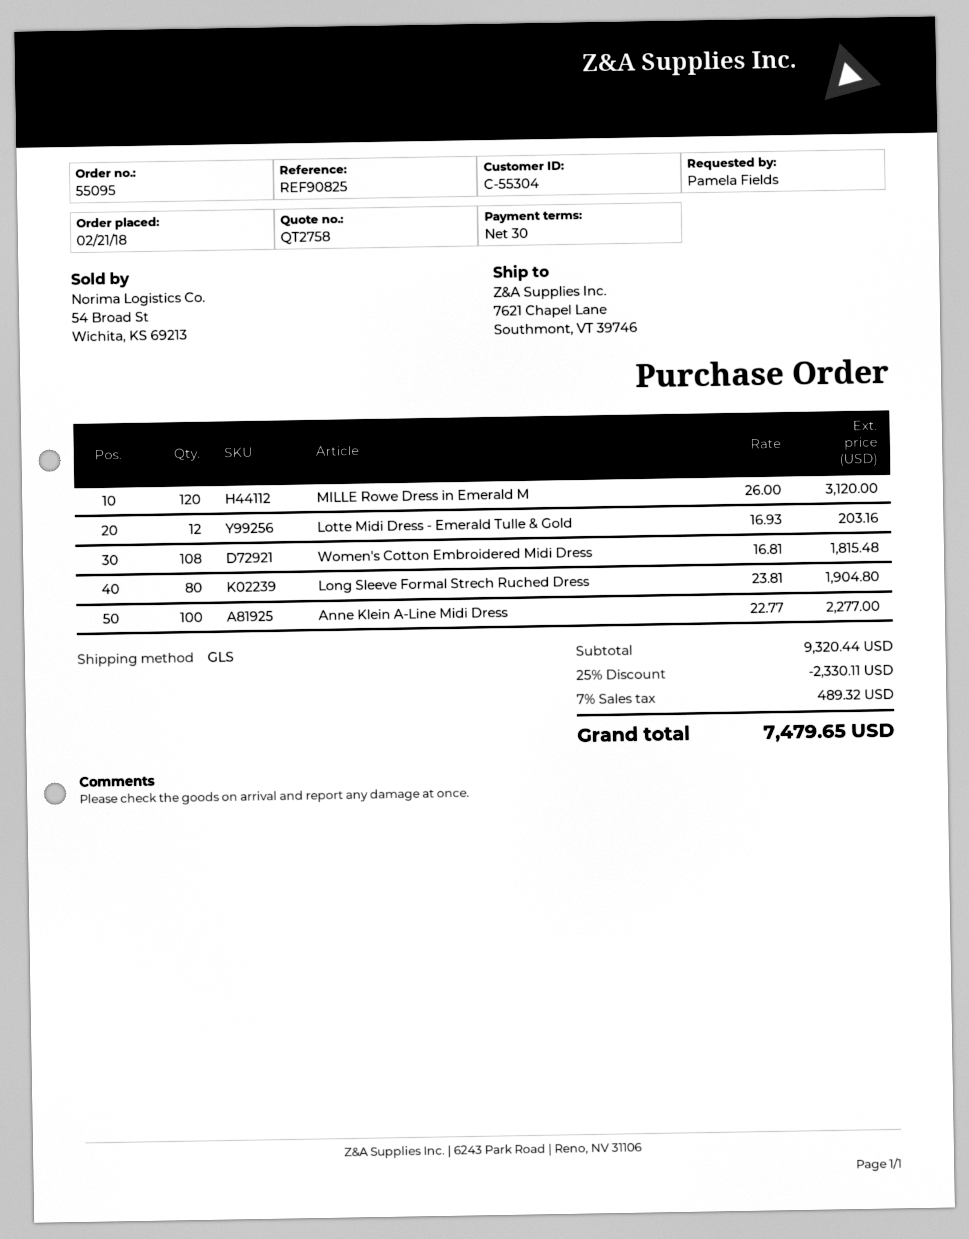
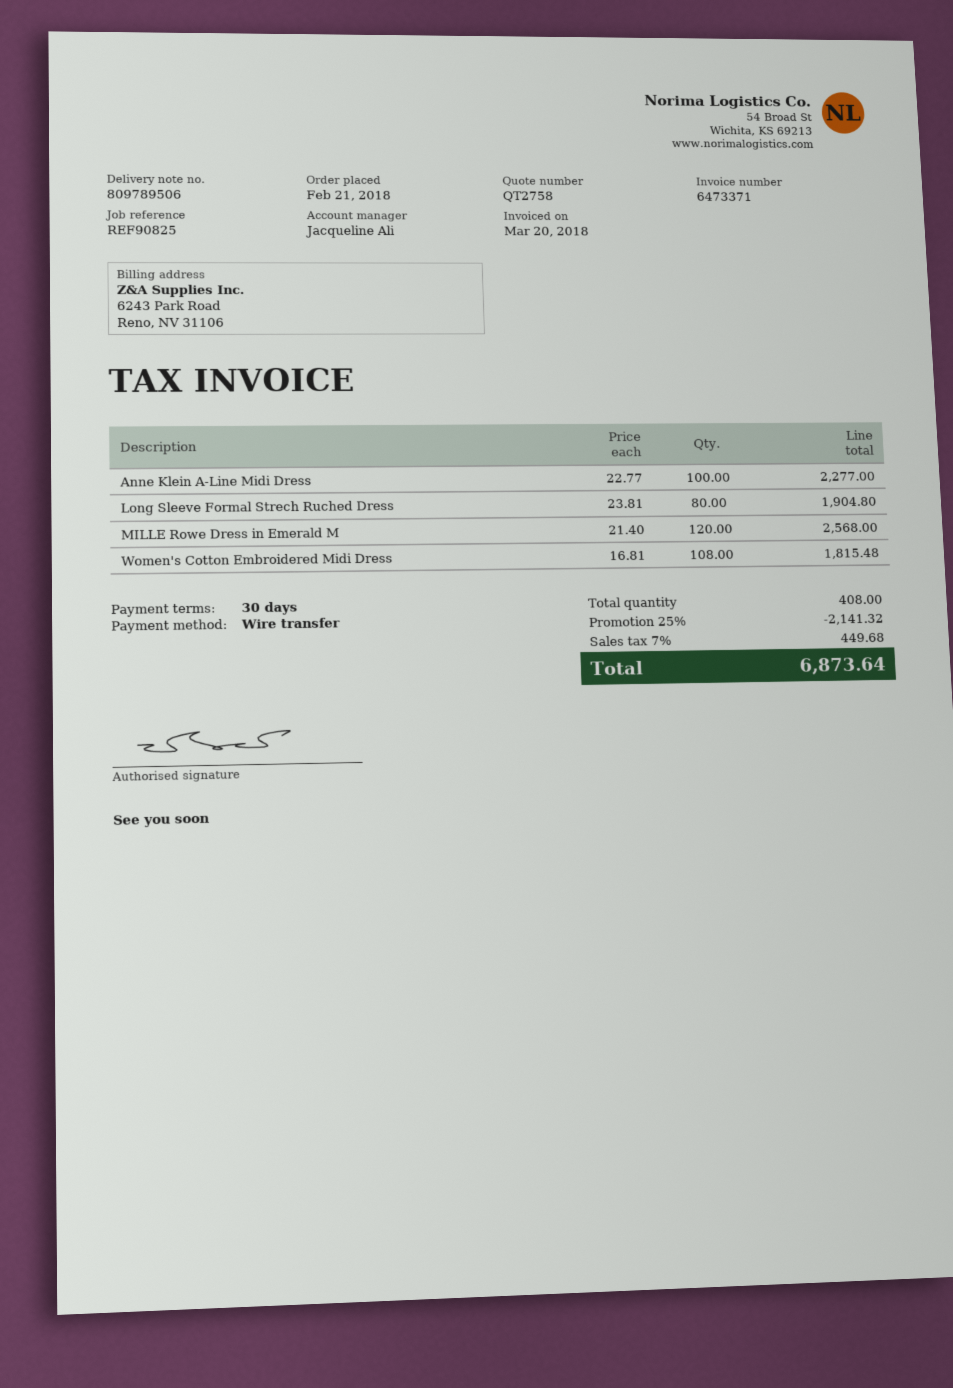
MILLE Rowe Dress in Emerald M: 120 x 26.00 = 3120.00 -> 120 x 21.40 = 2568.00
Lotte Midi Dress - Emerald Tulle & Gold: 12 x 16.93 = 203.16 -> none
discount: 25% = 2330.11 -> 25% = 2141.32
tax: 7% = 489.32 -> 7% = 449.68
total: 7479.65 -> 6873.64

